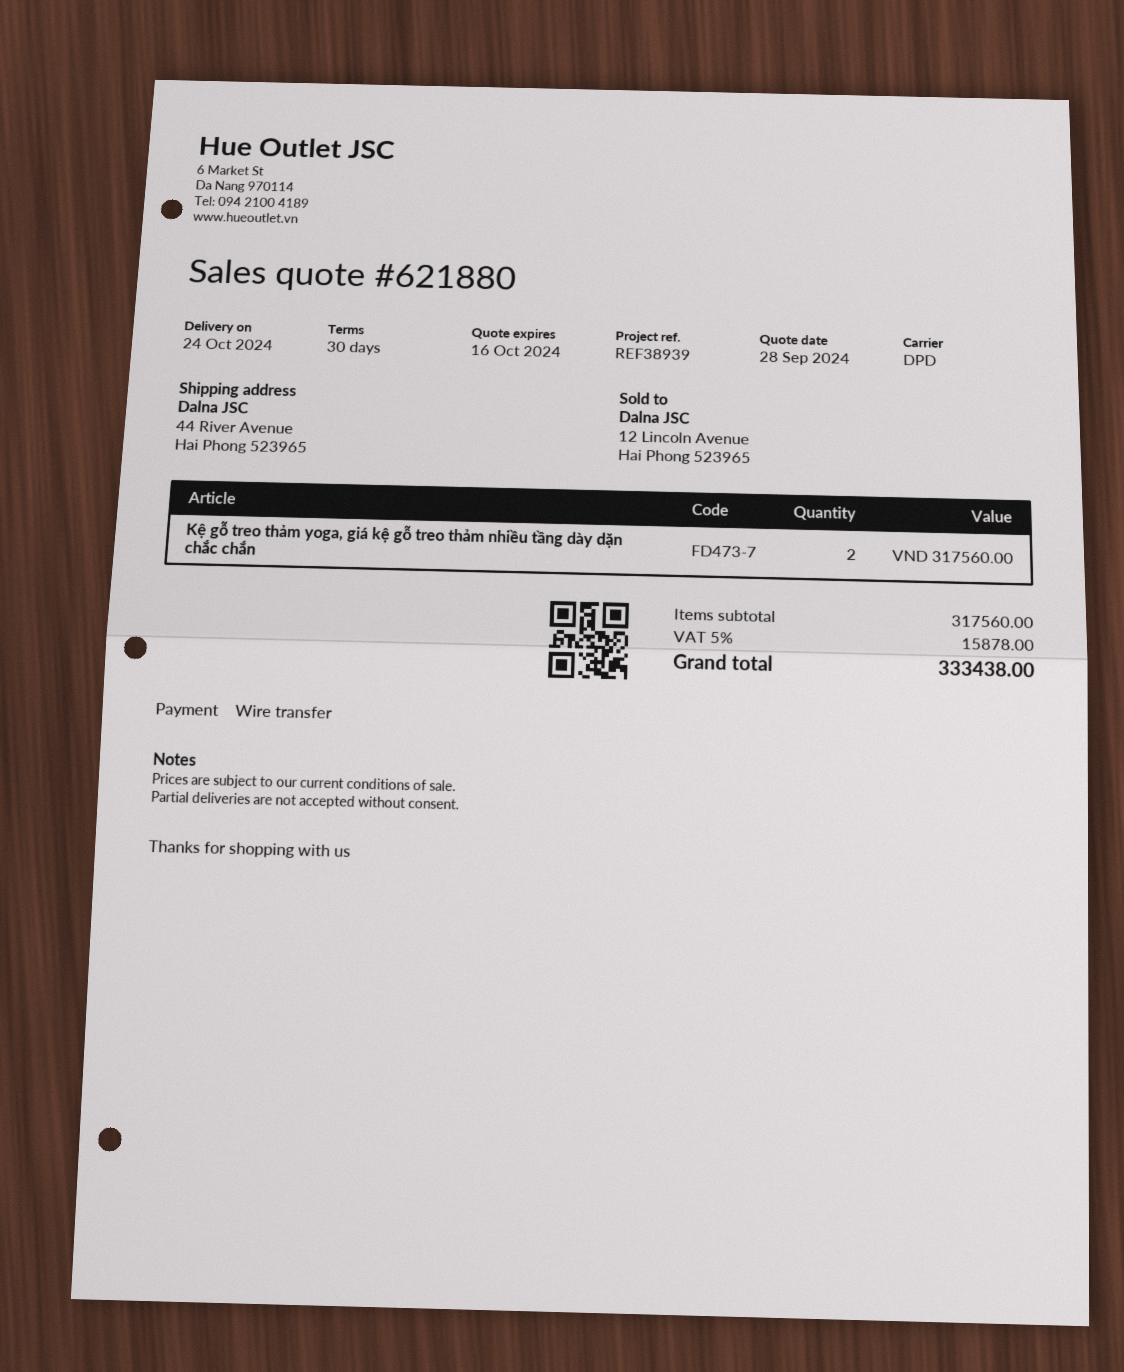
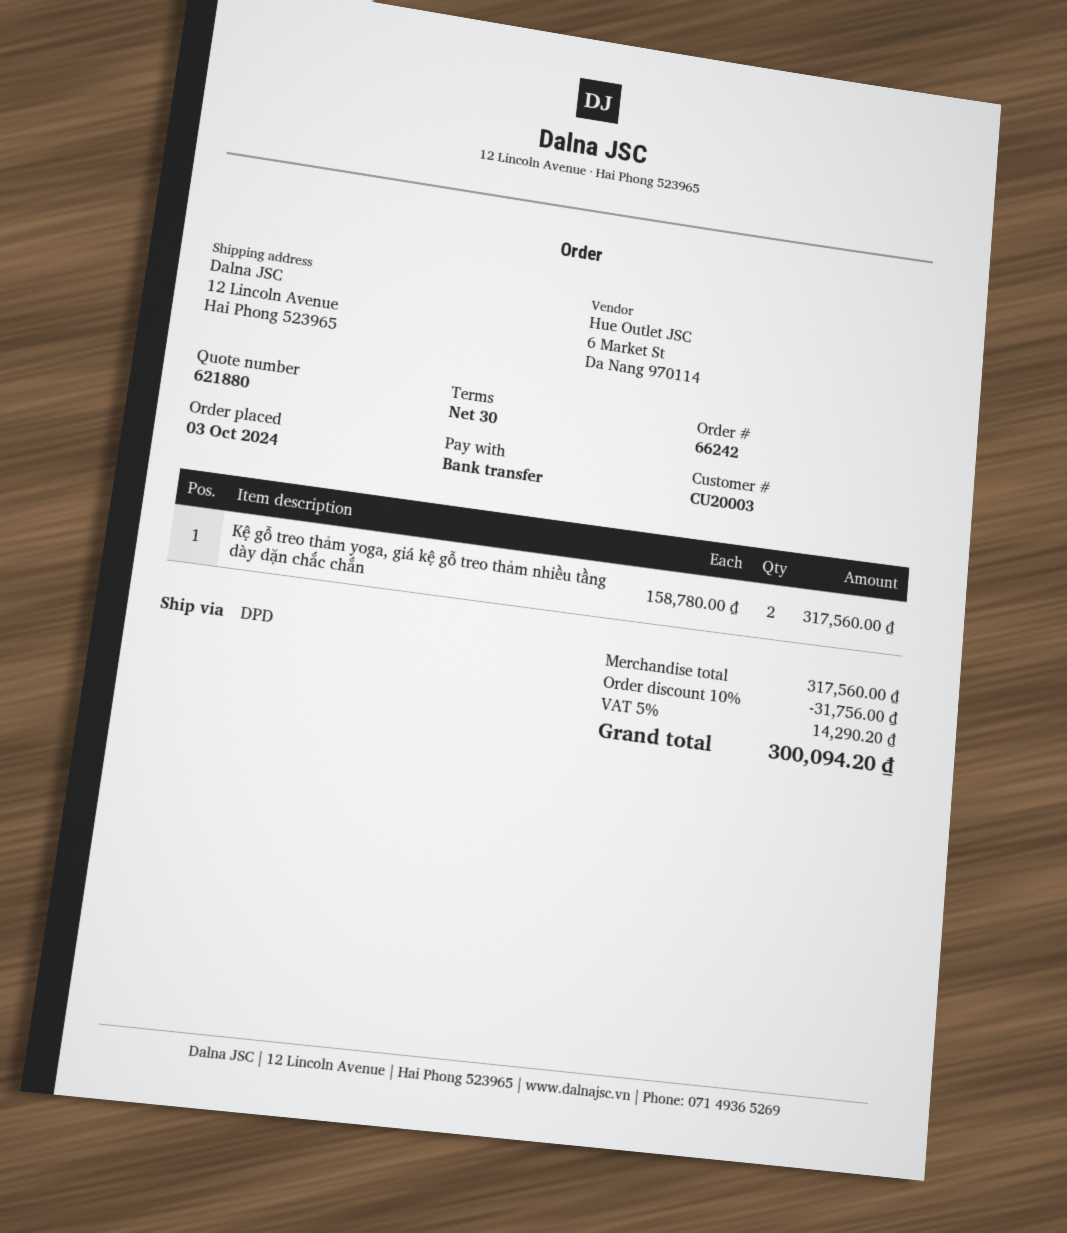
ship to: 44 River Avenue, Hai Phong 523965 -> 12 Lincoln Avenue, Hai Phong 523965
discount: none -> 10% = 31756.00
tax: 5% = 15878.00 -> 5% = 14290.20
total: 333438.00 -> 300094.20

